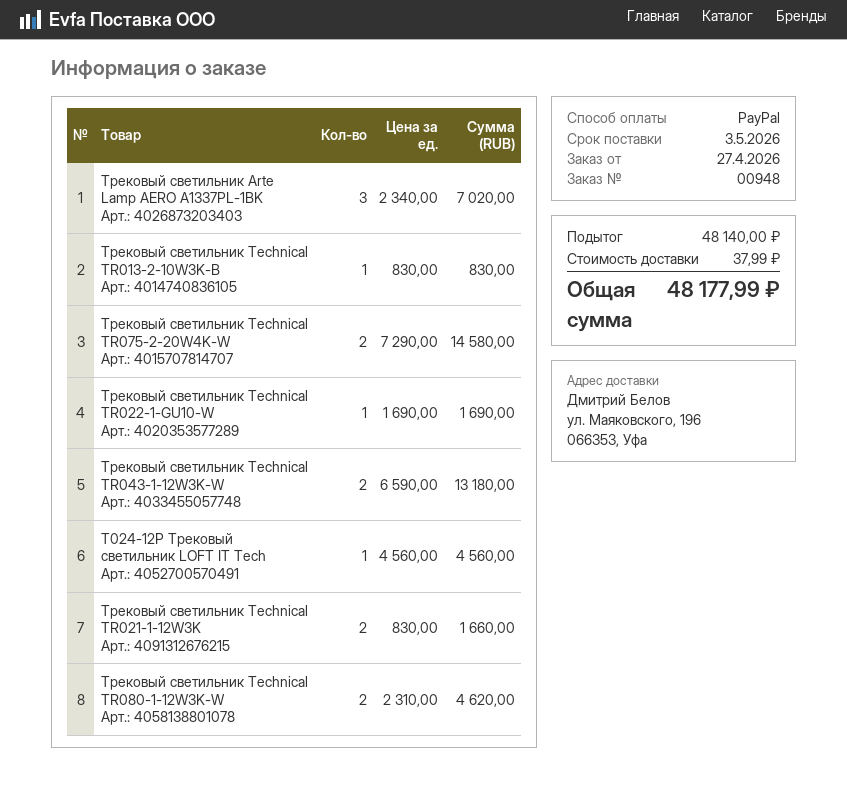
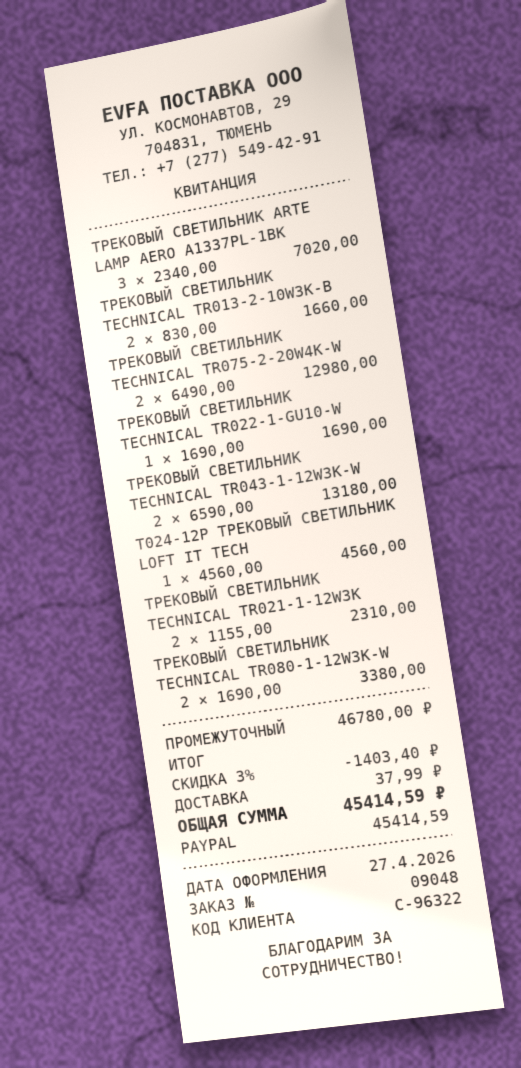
order number: 00948 -> 09048
Трековый светильник Technical TR013-2-10W3K-B: 1 x 830.00 = 830.00 -> 2 x 830.00 = 1660.00
Трековый светильник Technical TR075-2-20W4K-W: 2 x 7290.00 = 14580.00 -> 2 x 6490.00 = 12980.00
Трековый светильник Technical TR021-1-12W3K: 2 x 830.00 = 1660.00 -> 2 x 1155.00 = 2310.00
Трековый светильник Technical TR080-1-12W3K-W: 2 x 2310.00 = 4620.00 -> 2 x 1690.00 = 3380.00
subtotal: 48140.00 -> 46780.00
discount: none -> 3% = 1403.40
total: 48177.99 -> 45414.59

